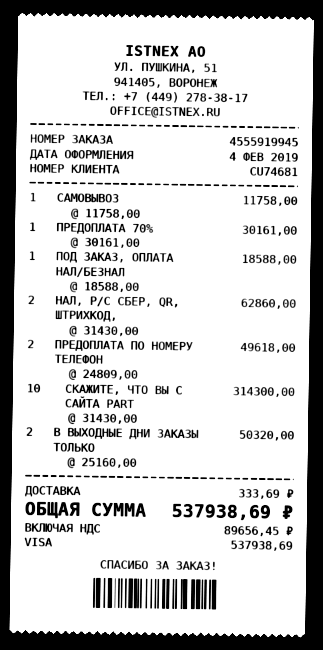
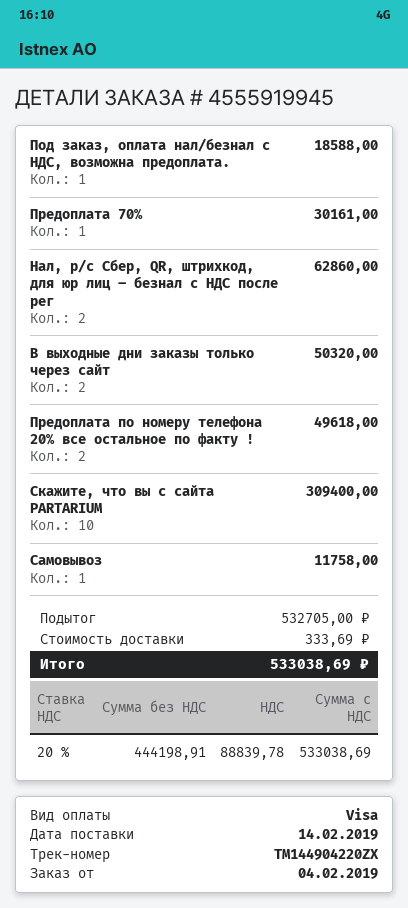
СКАЖИТЕ, ЧТО ВЫ С САЙТА PART: 10 for 314300.00 -> 10 for 309400.00
tax: 89656.45 -> 88839.78
total: 537938.69 -> 533038.69

